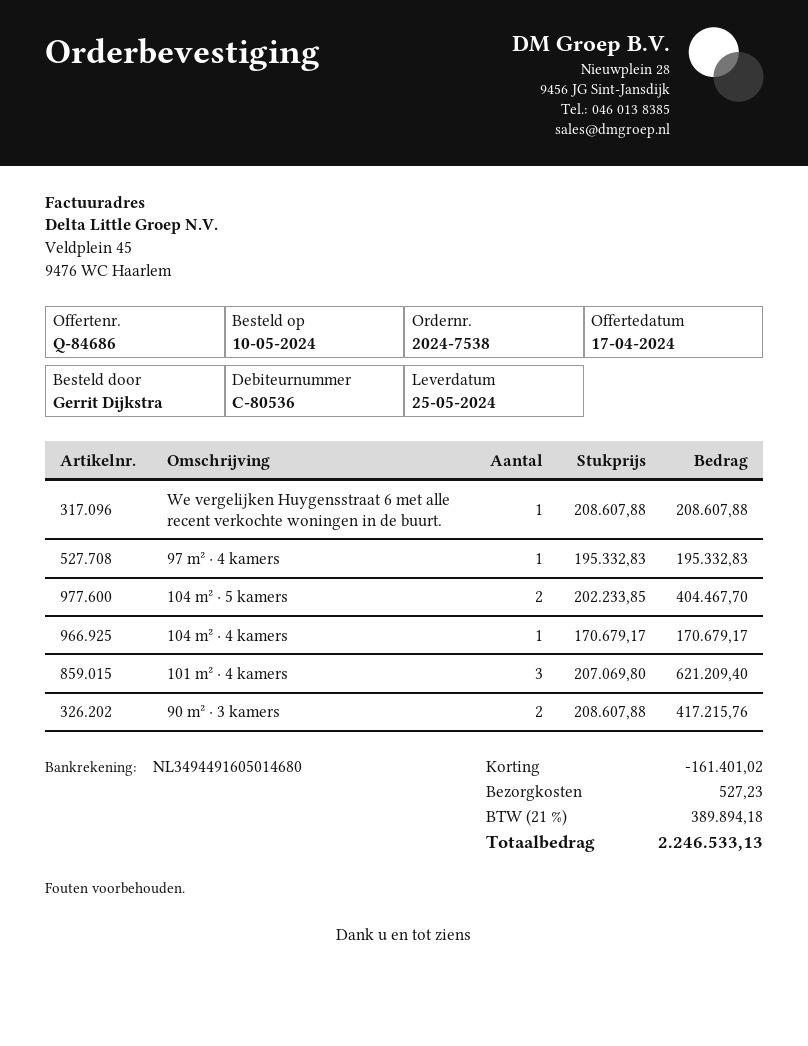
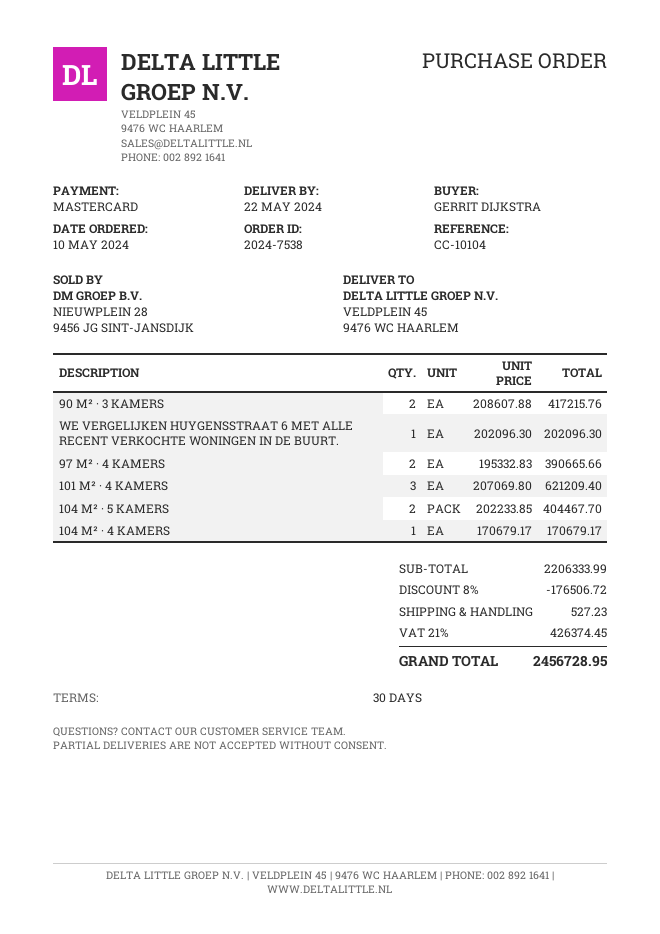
delivery date: 2024-05-25 -> 2024-05-22
We vergelijken Huygensstraat 6 met alle recent verkochte woningen in de buurt.: 1 x 208607.88 = 208607.88 -> 1 x 202096.30 = 202096.30
97 m² · 4 kamers: 1 x 195332.83 = 195332.83 -> 2 x 195332.83 = 390665.66
discount: 161401.02 -> 176506.72
tax: 21% = 389894.18 -> 21% = 426374.45
total: 2246533.13 -> 2456728.95

